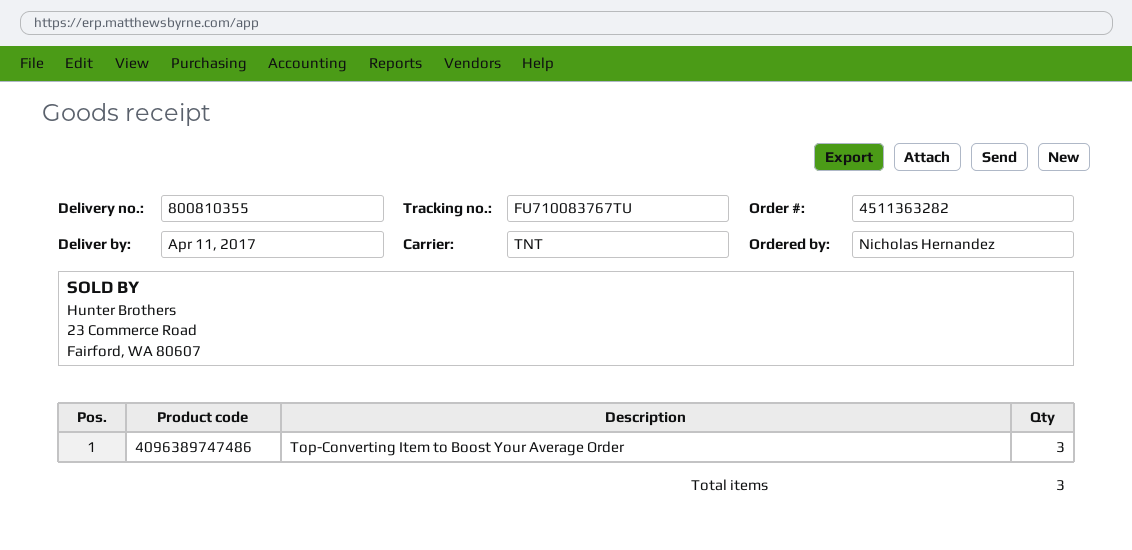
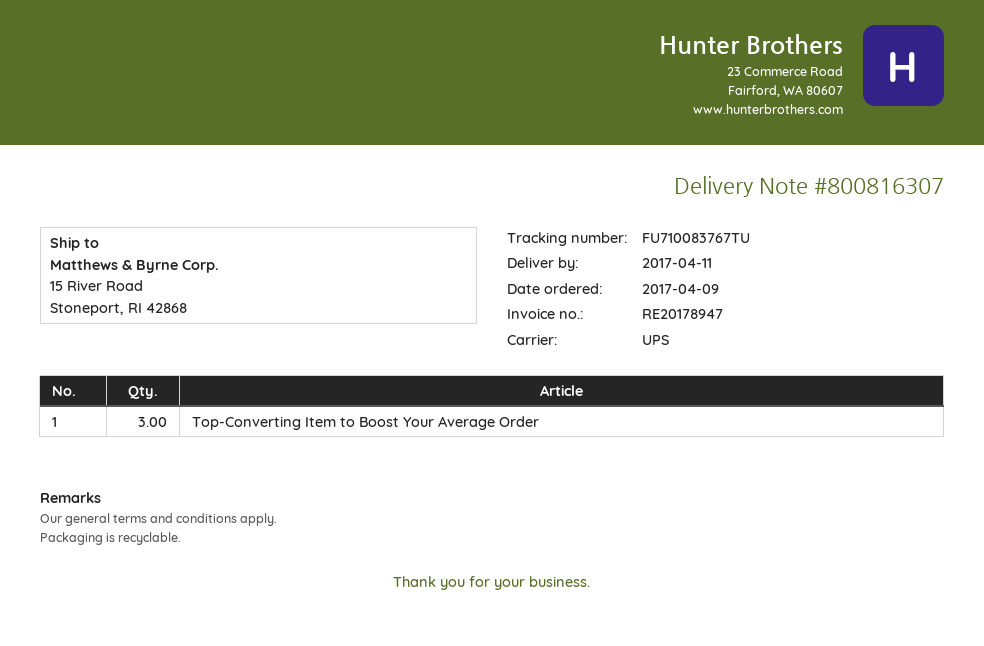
delivery note number: 800810355 -> 800816307
shipping method: TNT -> UPS

